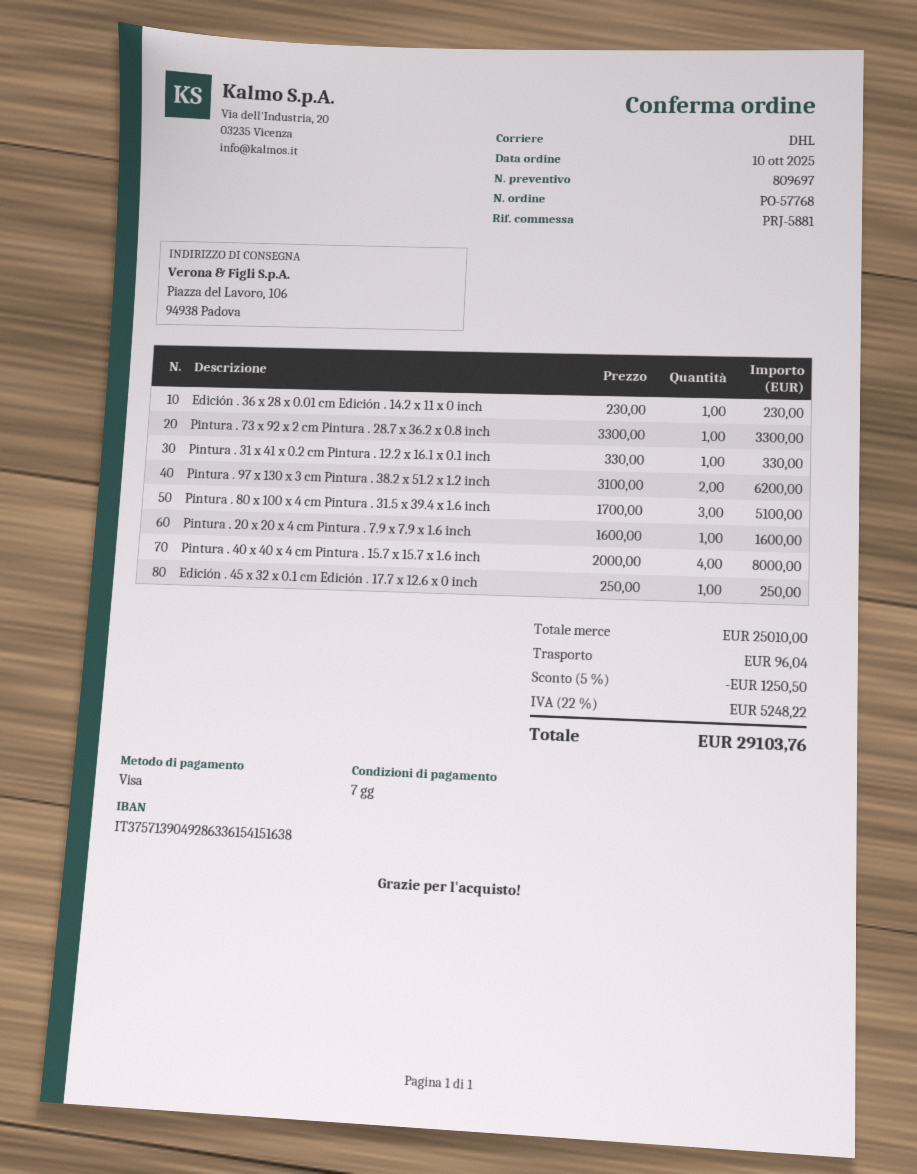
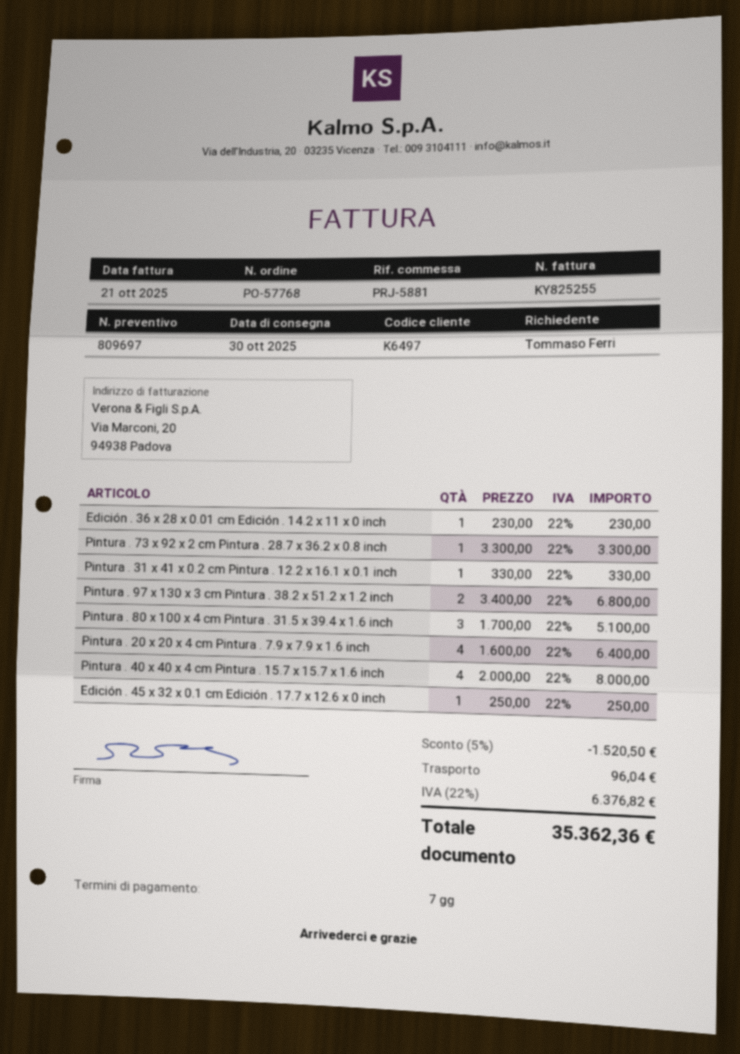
Pintura . 97 x 130 x 3 cm Pintura . 38.2 x 51.2 x 1.2 inch: 2 x 3100.00 = 6200.00 -> 2 x 3400.00 = 6800.00
Pintura . 20 x 20 x 4 cm Pintura . 7.9 x 7.9 x 1.6 inch: 1 x 1600.00 = 1600.00 -> 4 x 1600.00 = 6400.00
discount: 5% = 1250.50 -> 5% = 1520.50
tax: 22% = 5248.22 -> 22% = 6376.82
total: 29103.76 -> 35362.36

